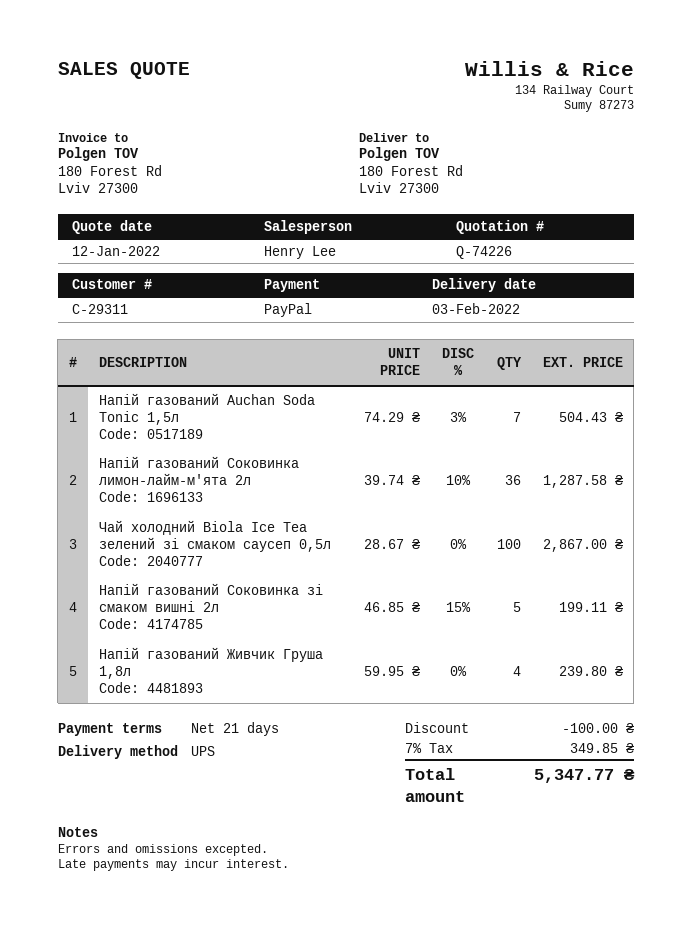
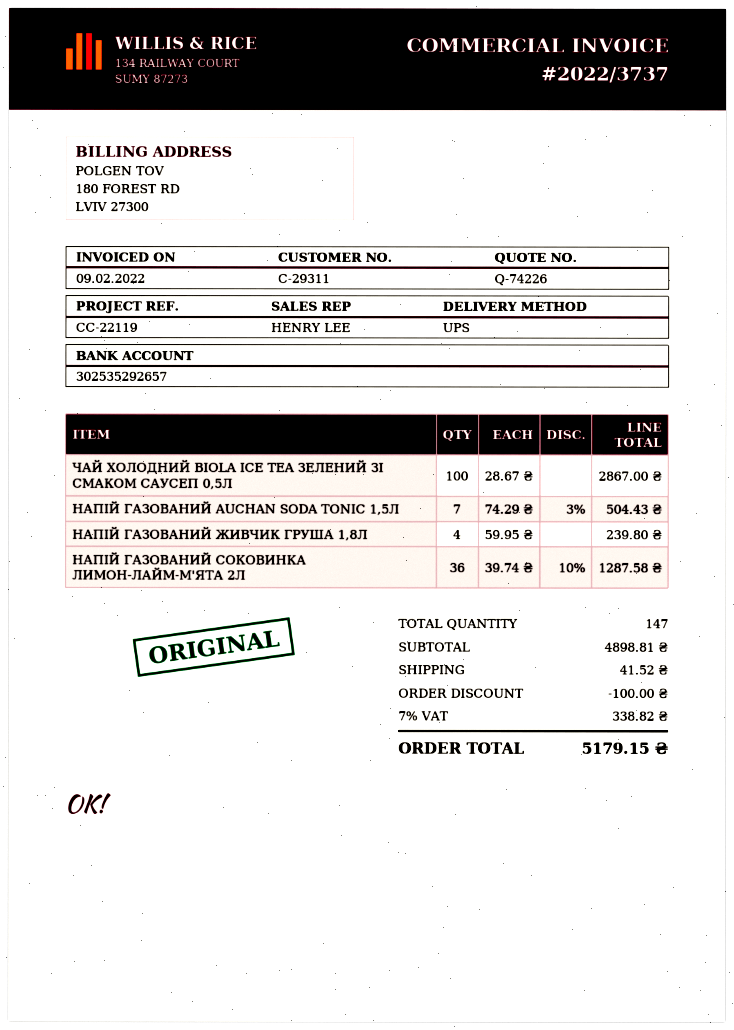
Напій газований Соковинка зі смаком вишні 2л: 5 x 46.85 - 15% = 199.11 -> none
shipping: none -> 41.52
tax: 7% = 349.85 -> 7% = 338.82
total: 5347.77 -> 5179.15

